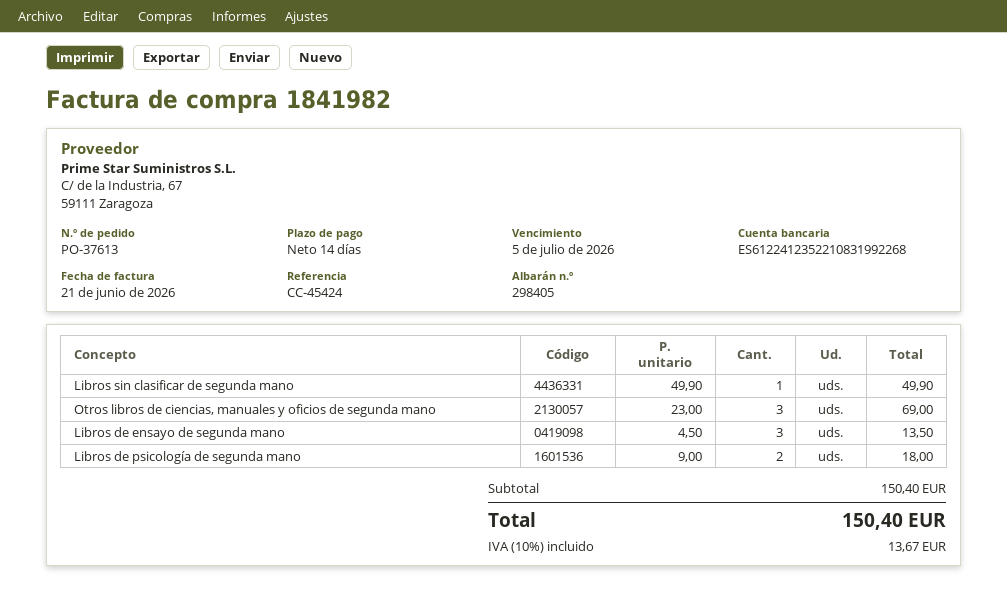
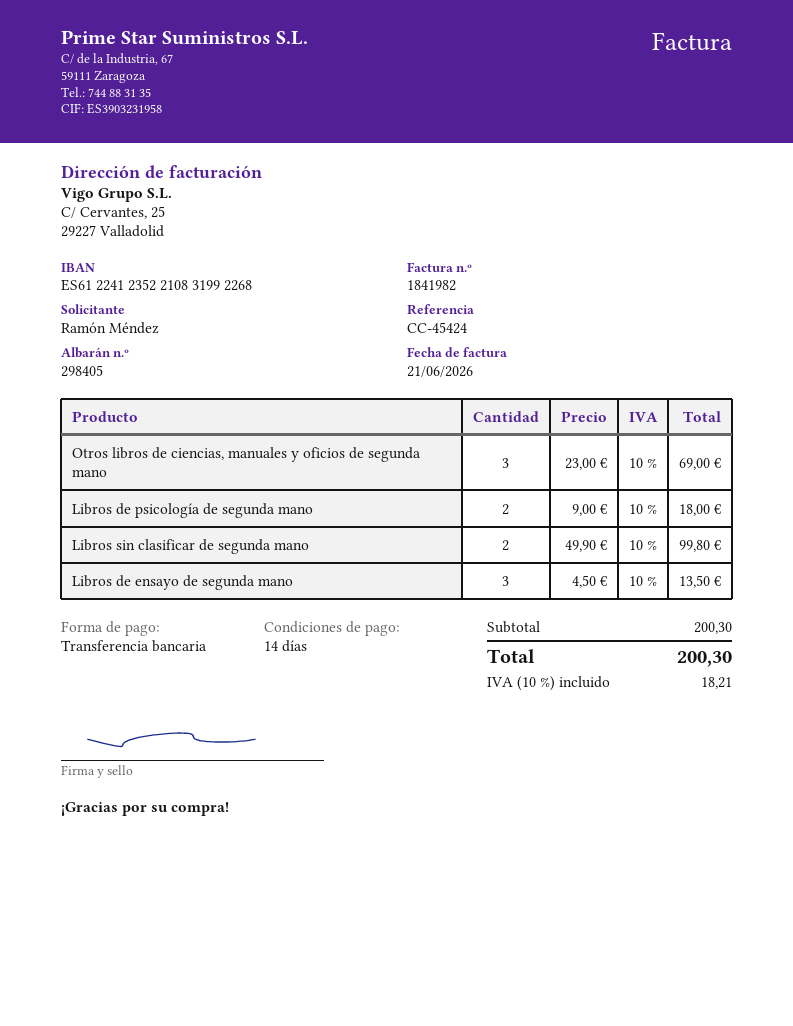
Libros sin clasificar de segunda mano: 1 x 49.90 = 49.90 -> 2 x 49.90 = 99.80
subtotal: 150.40 -> 200.30
tax: 10% = 13.67 -> 10% = 18.21
total: 150.40 -> 200.30

